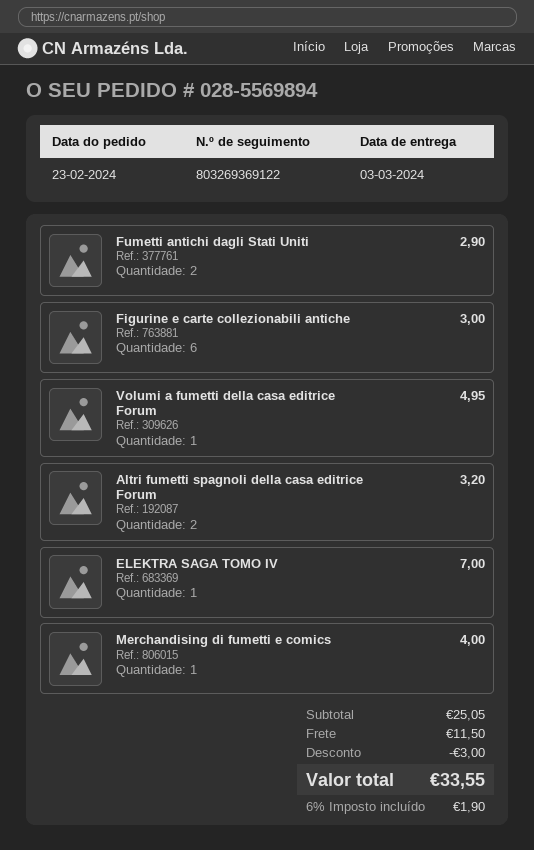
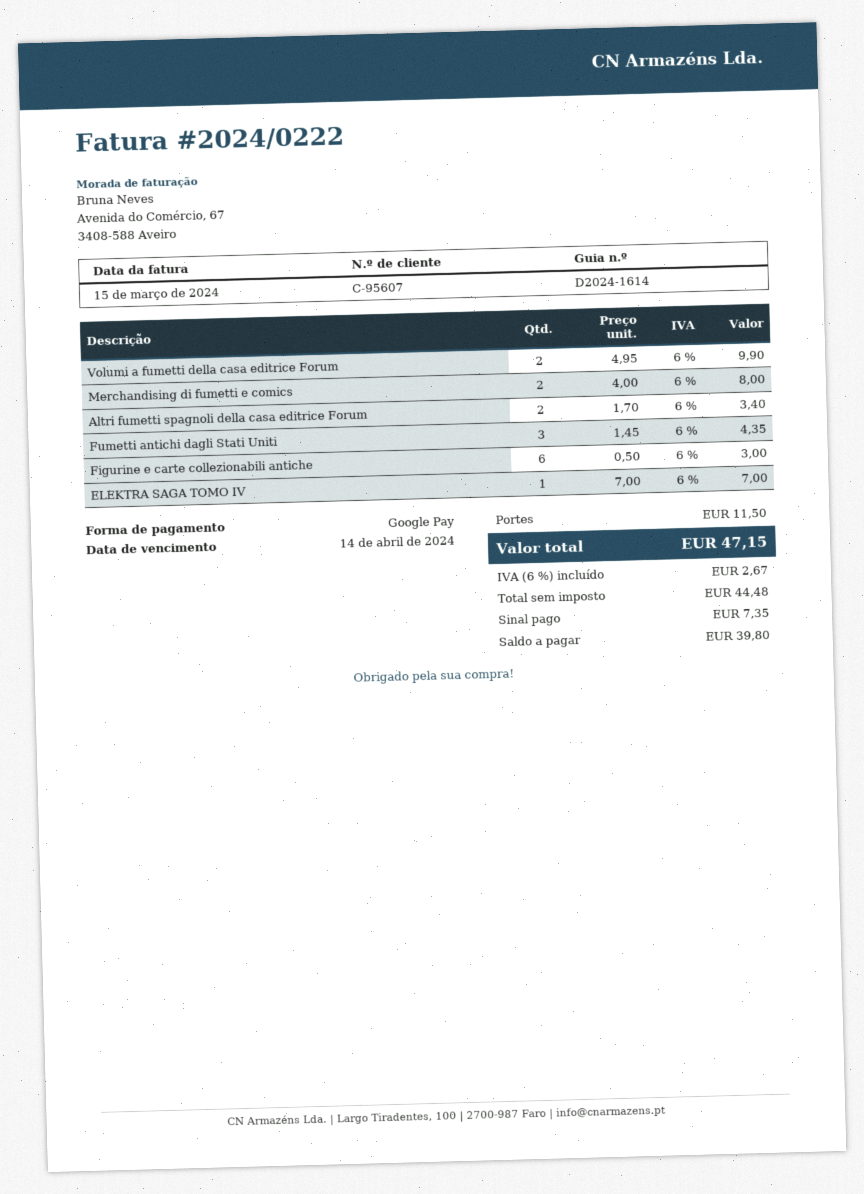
Fumetti antichi dagli Stati Uniti: 2 for 2.90 -> 3 for 4.35
Volumi a fumetti della casa editrice Forum: 1 for 4.95 -> 2 for 9.90
Altri fumetti spagnoli della casa editrice Forum: 2 for 3.20 -> 2 for 3.40
Merchandising di fumetti e comics: 1 for 4.00 -> 2 for 8.00
discount: 3.00 -> none
tax: 6% = 1.90 -> 6% = 2.67
total: 33.55 -> 47.15

